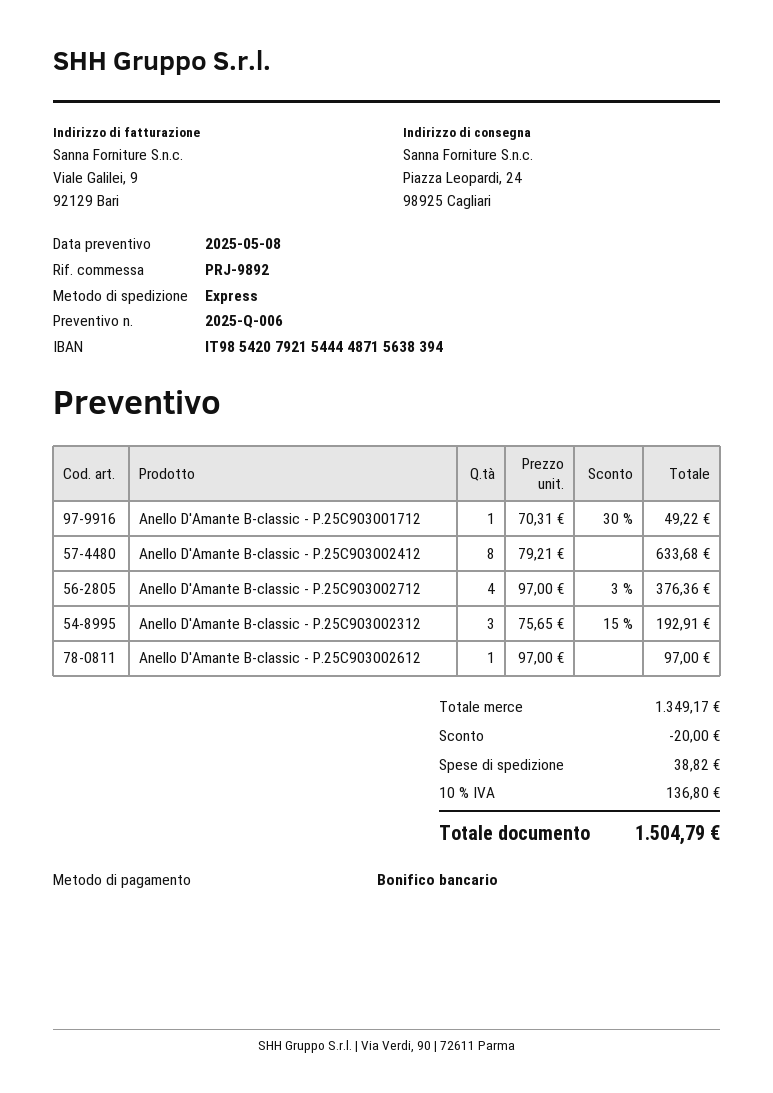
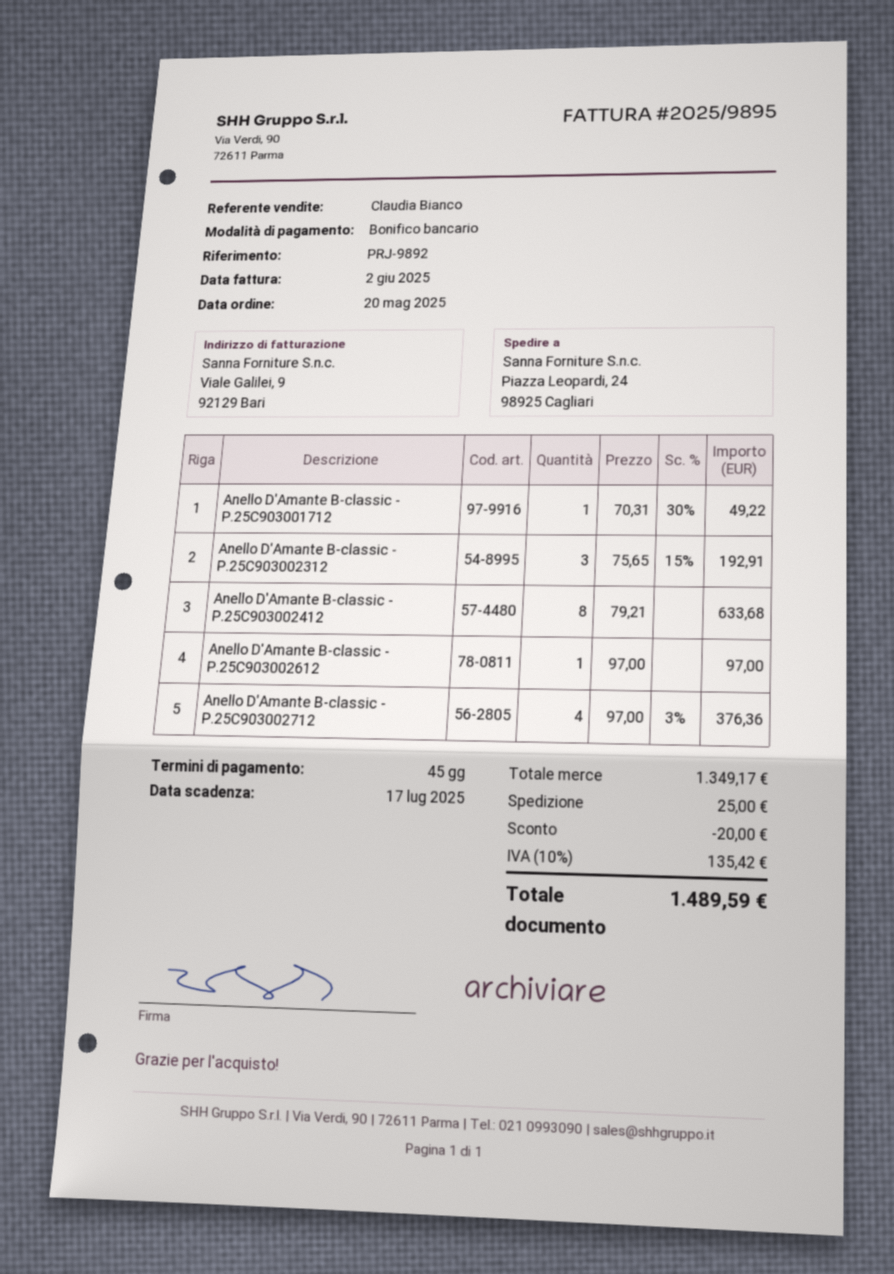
shipping: 38.82 -> 25.00
tax: 10% = 136.80 -> 10% = 135.42
total: 1504.79 -> 1489.59

